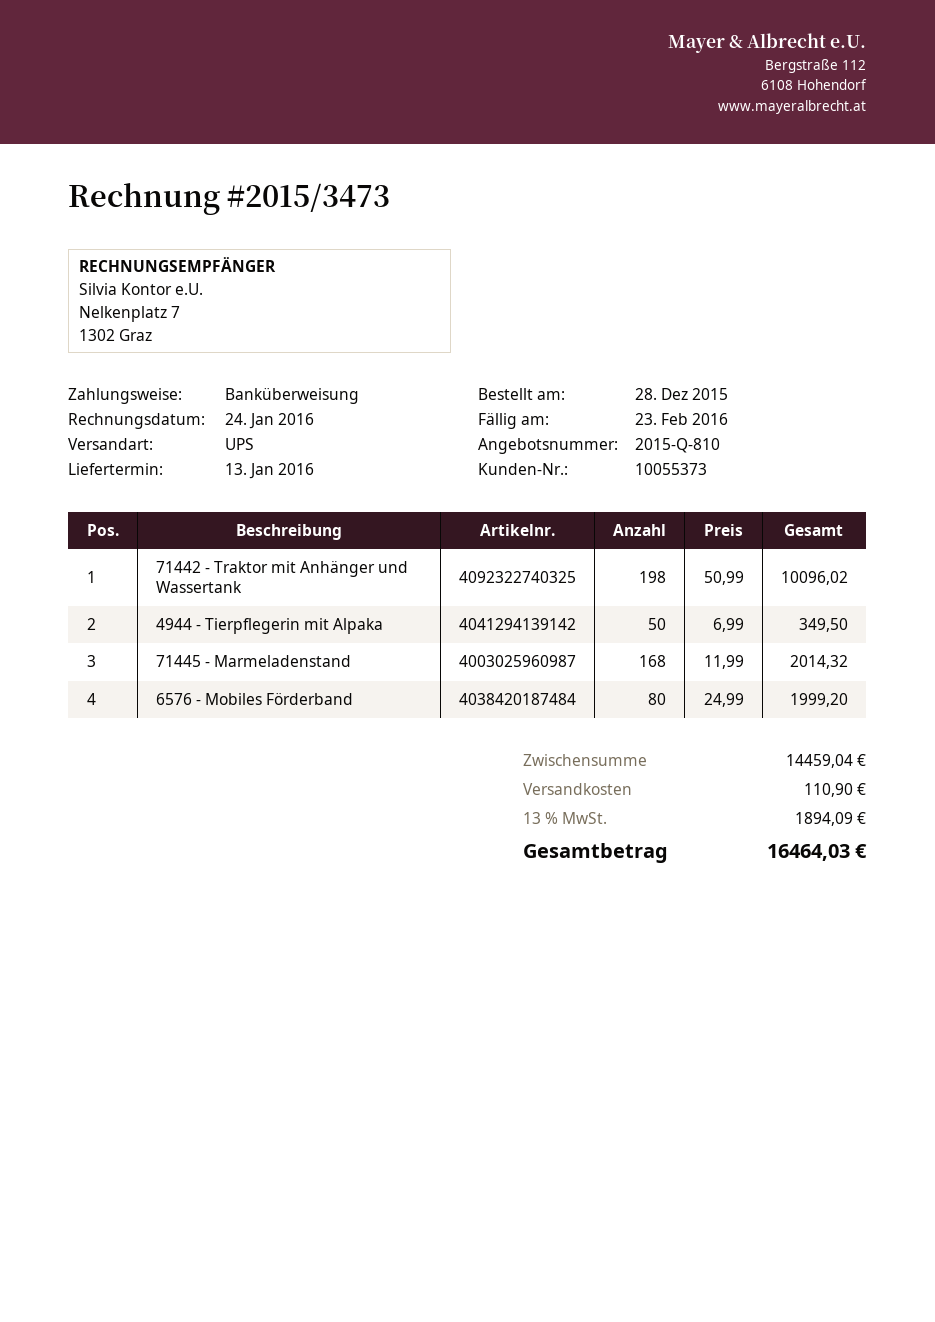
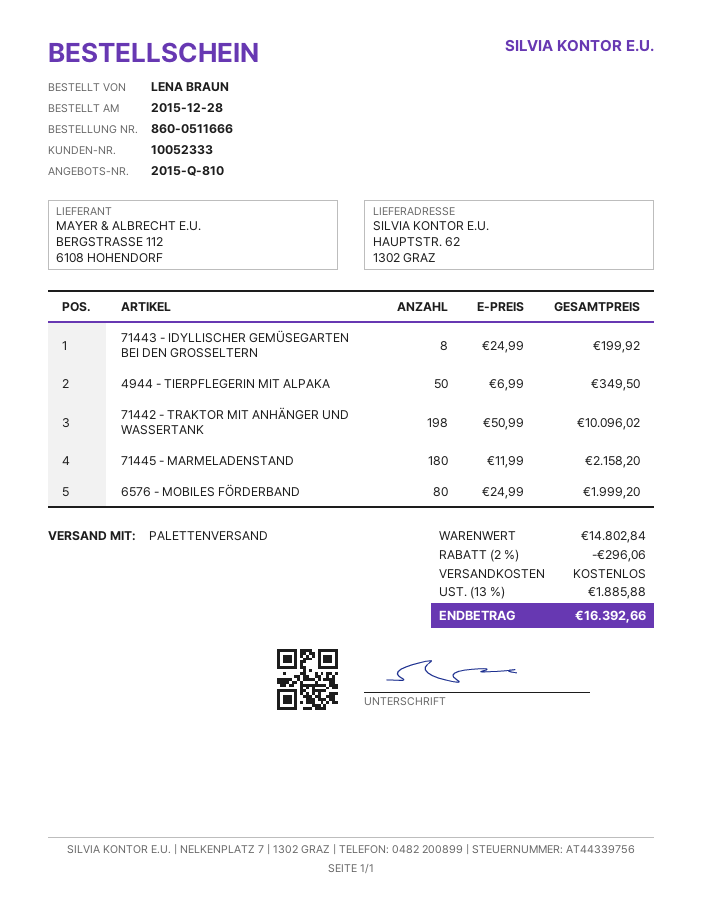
customer number: 10055373 -> 10052333
shipping method: UPS -> pallet freight
71445 - Marmeladenstand: 168 x 11.99 = 2014.32 -> 180 x 11.99 = 2158.20
71443 - IDYLLISCHER GEMÜSEGARTEN BEI DEN GROSSELTERN: none -> 8 x 24.99 = 199.92
subtotal: 14459.04 -> 14802.84
discount: none -> 2% = 296.06
shipping: 110.90 -> 0.00
tax: 13% = 1894.09 -> 13% = 1885.88
total: 16464.03 -> 16392.66

